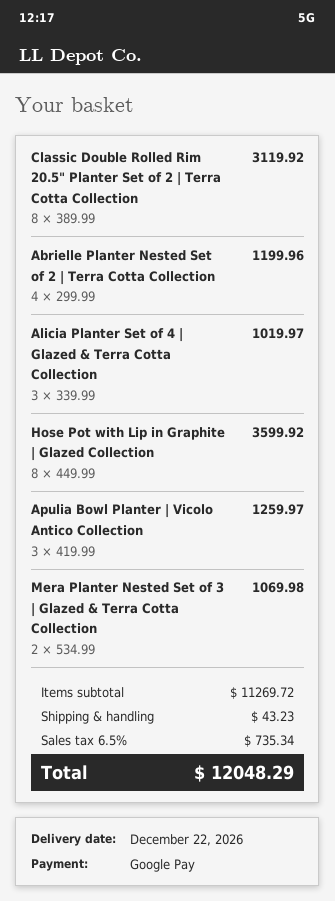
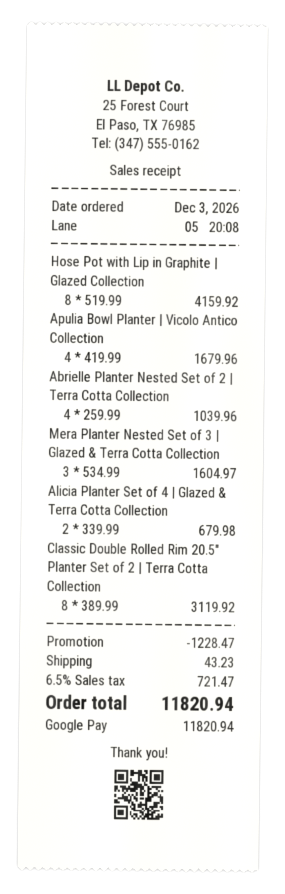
Abrielle Planter Nested Set of 2 | Terra Cotta Collection: 4 x 299.99 = 1199.96 -> 4 x 259.99 = 1039.96
Alicia Planter Set of 4 | Glazed & Terra Cotta Collection: 3 x 339.99 = 1019.97 -> 2 x 339.99 = 679.98
Hose Pot with Lip in Graphite | Glazed Collection: 8 x 449.99 = 3599.92 -> 8 x 519.99 = 4159.92
Apulia Bowl Planter | Vicolo Antico Collection: 3 x 419.99 = 1259.97 -> 4 x 419.99 = 1679.96
Mera Planter Nested Set of 3 | Glazed & Terra Cotta Collection: 2 x 534.99 = 1069.98 -> 3 x 534.99 = 1604.97
discount: none -> 1228.47
tax: 6.5% = 735.34 -> 6.5% = 721.47
total: 12048.29 -> 11820.94

